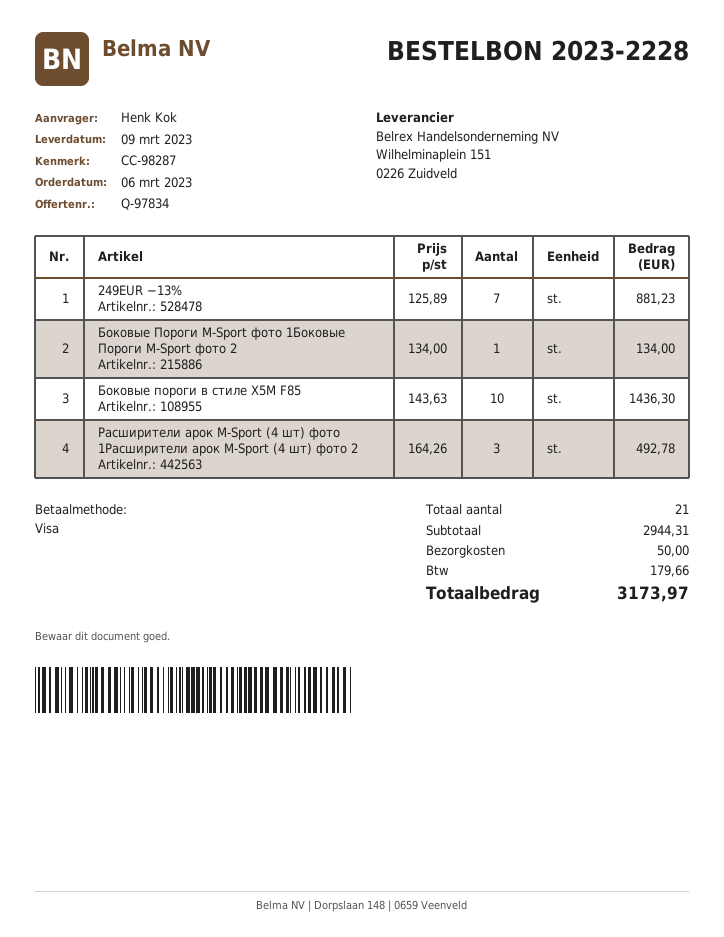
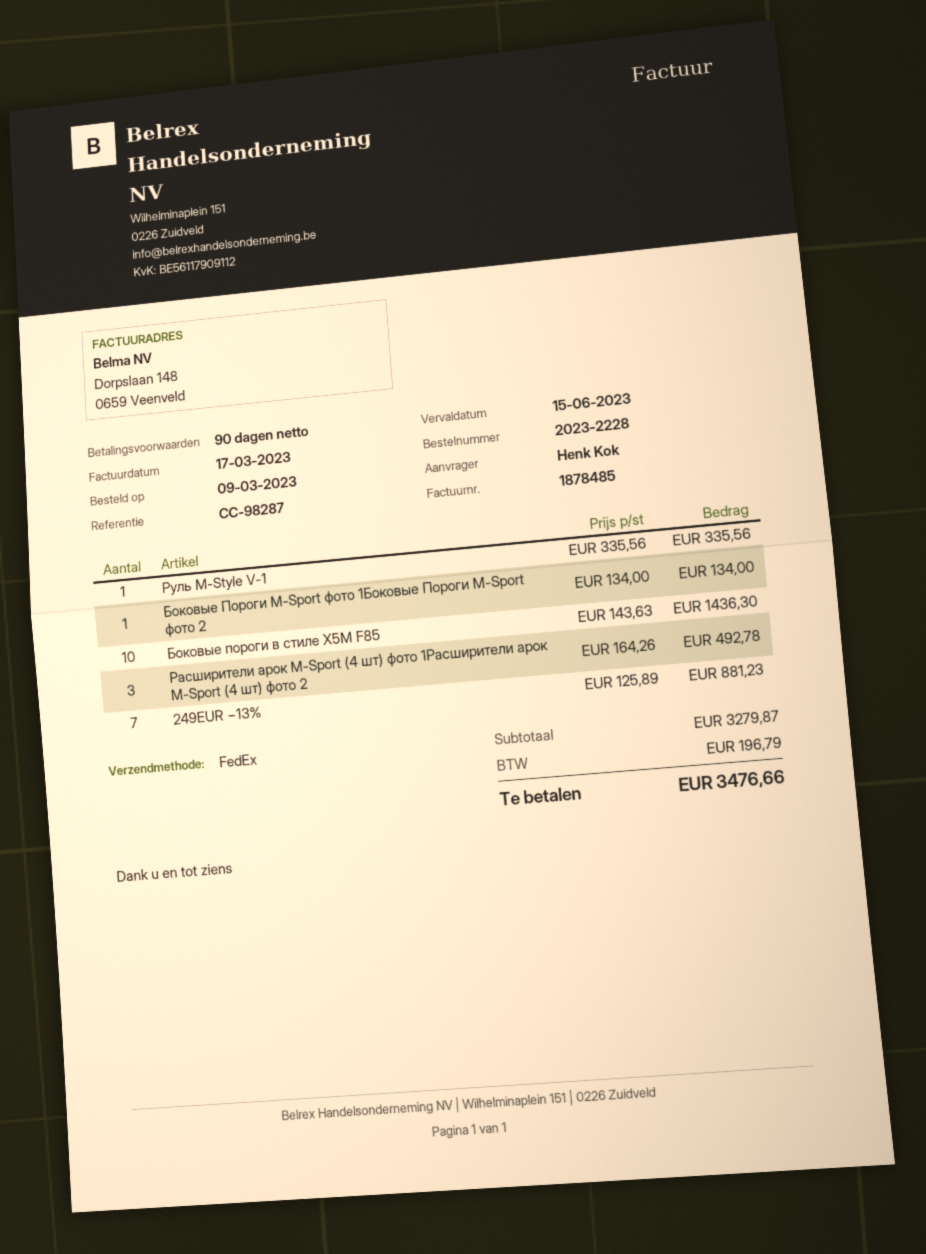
order date: 2023-03-06 -> 2023-03-09
Руль M-Style V-1: none -> 1 x 335.56 = 335.56
subtotal: 2944.31 -> 3279.87
shipping: 50.00 -> none
tax: 179.66 -> 196.79
total: 3173.97 -> 3476.66

